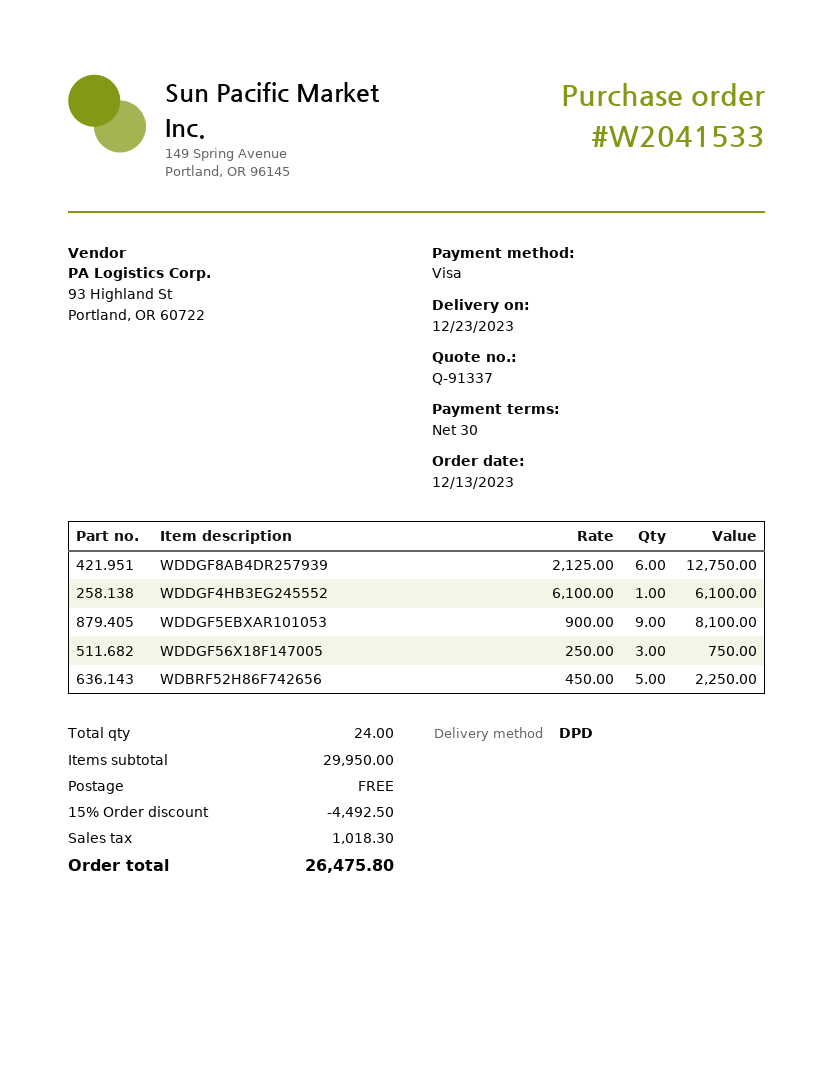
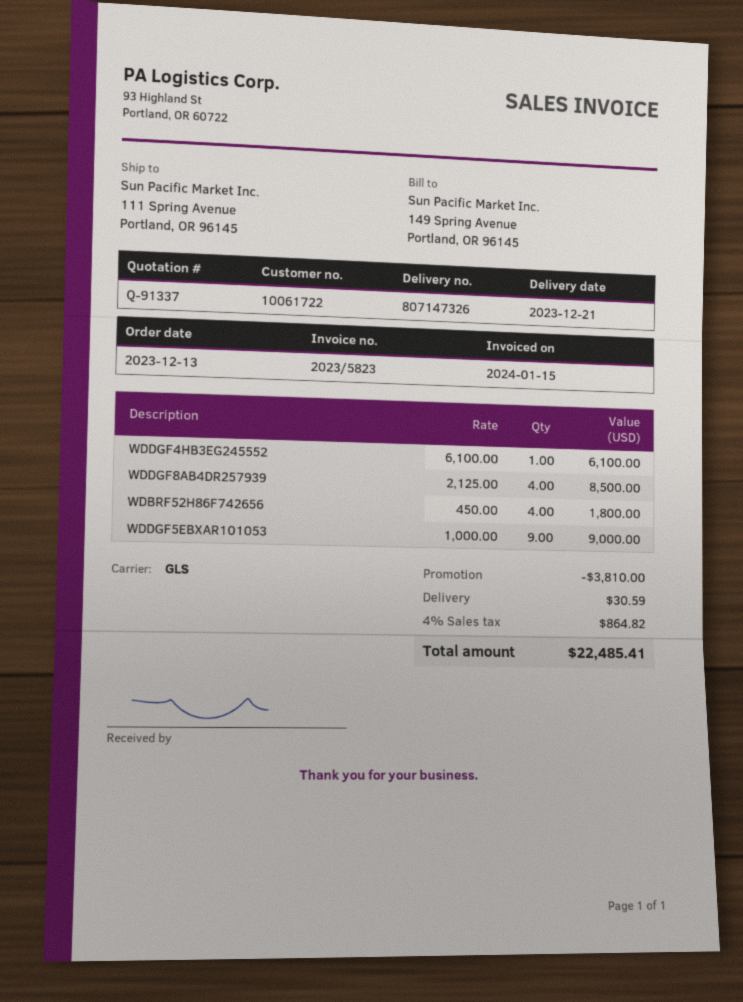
delivery date: 2023-12-23 -> 2023-12-21
shipping method: DPD -> GLS
WDDGF8AB4DR257939: 6 x 2125.00 = 12750.00 -> 4 x 2125.00 = 8500.00
WDDGF5EBXAR101053: 9 x 900.00 = 8100.00 -> 9 x 1000.00 = 9000.00
WDDGF56X18F147005: 3 x 250.00 = 750.00 -> none
WDBRF52H86F742656: 5 x 450.00 = 2250.00 -> 4 x 450.00 = 1800.00
discount: 4492.50 -> 3810.00
shipping: 0.00 -> 30.59
tax: 1018.30 -> 864.82
total: 26475.80 -> 22485.41

